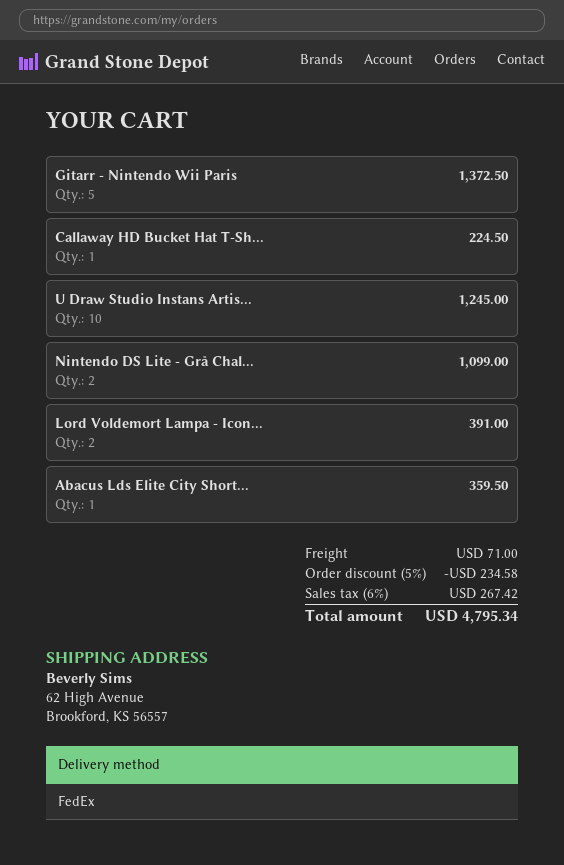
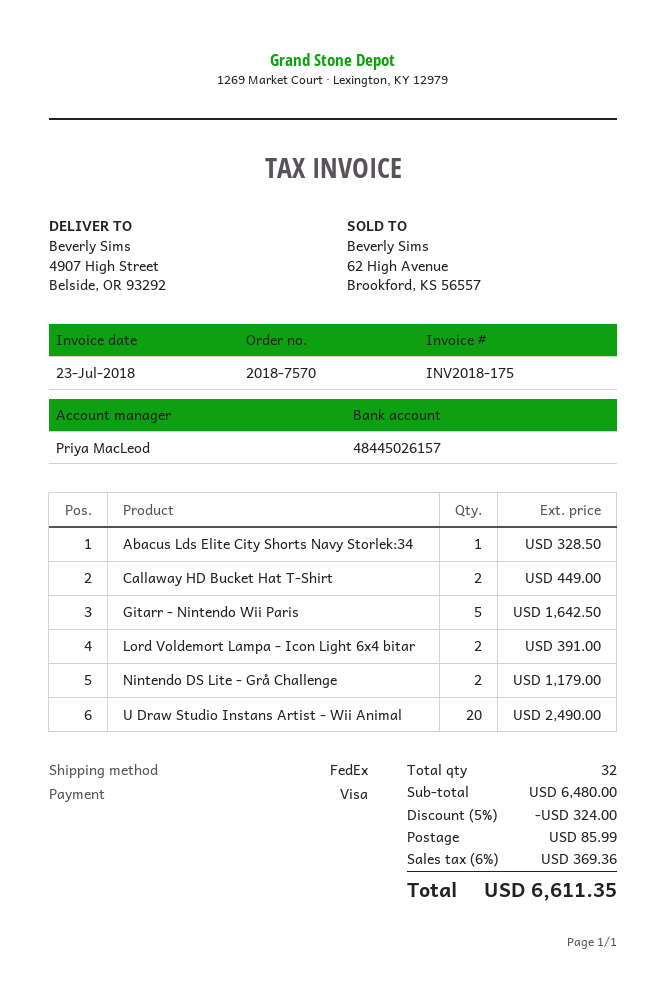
ship to: 62 High Avenue, Brookford, KS 56557 -> 4907 High Street, Belside, OR 93292
Gitarr - Nintendo Wii Paris: 5 for 1372.50 -> 5 for 1642.50
Callaway HD Bucket Hat T-Sh...: 1 for 224.50 -> 2 for 449.00
U Draw Studio Instans Artis...: 10 for 1245.00 -> 20 for 2490.00
Nintendo DS Lite - Grå Chal...: 2 for 1099.00 -> 2 for 1179.00
Abacus Lds Elite City Short...: 1 for 359.50 -> 1 for 328.50
discount: 5% = 234.58 -> 5% = 324.00
shipping: 71.00 -> 85.99
tax: 6% = 267.42 -> 6% = 369.36
total: 4795.34 -> 6611.35

